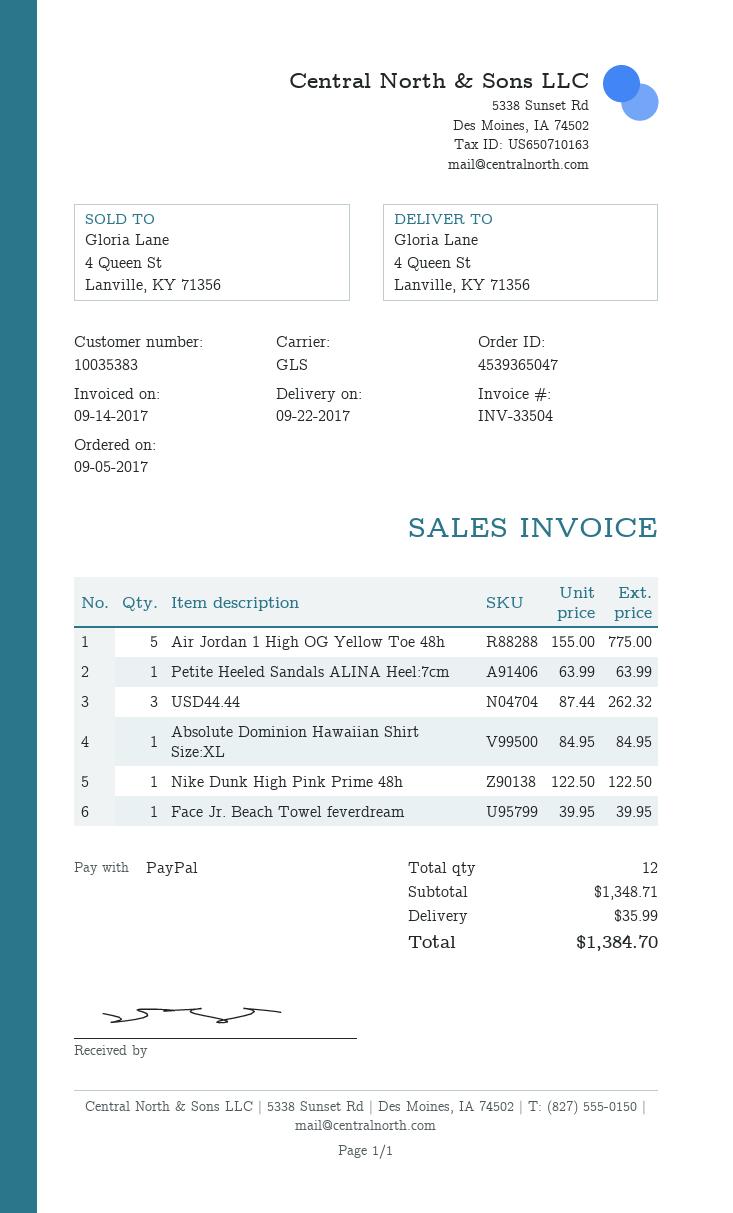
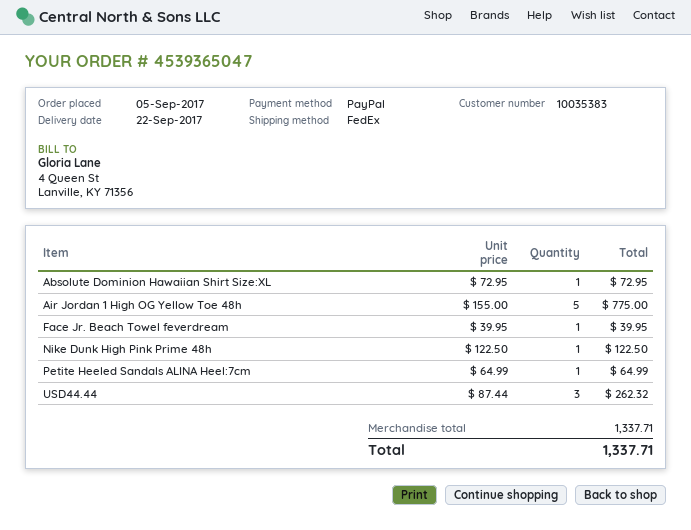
shipping method: GLS -> FedEx
Petite Heeled Sandals ALINA Heel:7cm: 1 x 63.99 = 63.99 -> 1 x 64.99 = 64.99
Absolute Dominion Hawaiian Shirt Size:XL: 1 x 84.95 = 84.95 -> 1 x 72.95 = 72.95
subtotal: 1348.71 -> 1337.71
shipping: 35.99 -> none
total: 1384.70 -> 1337.71

